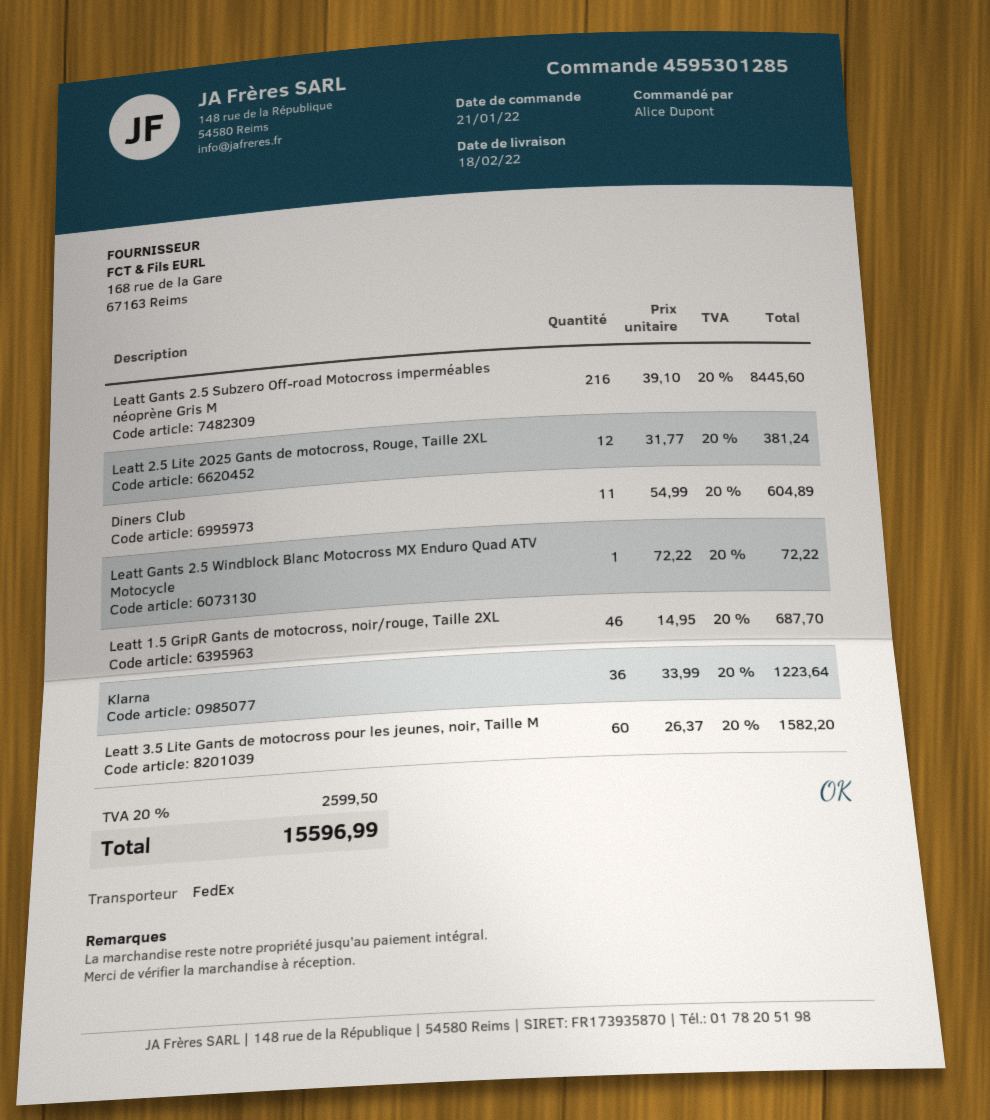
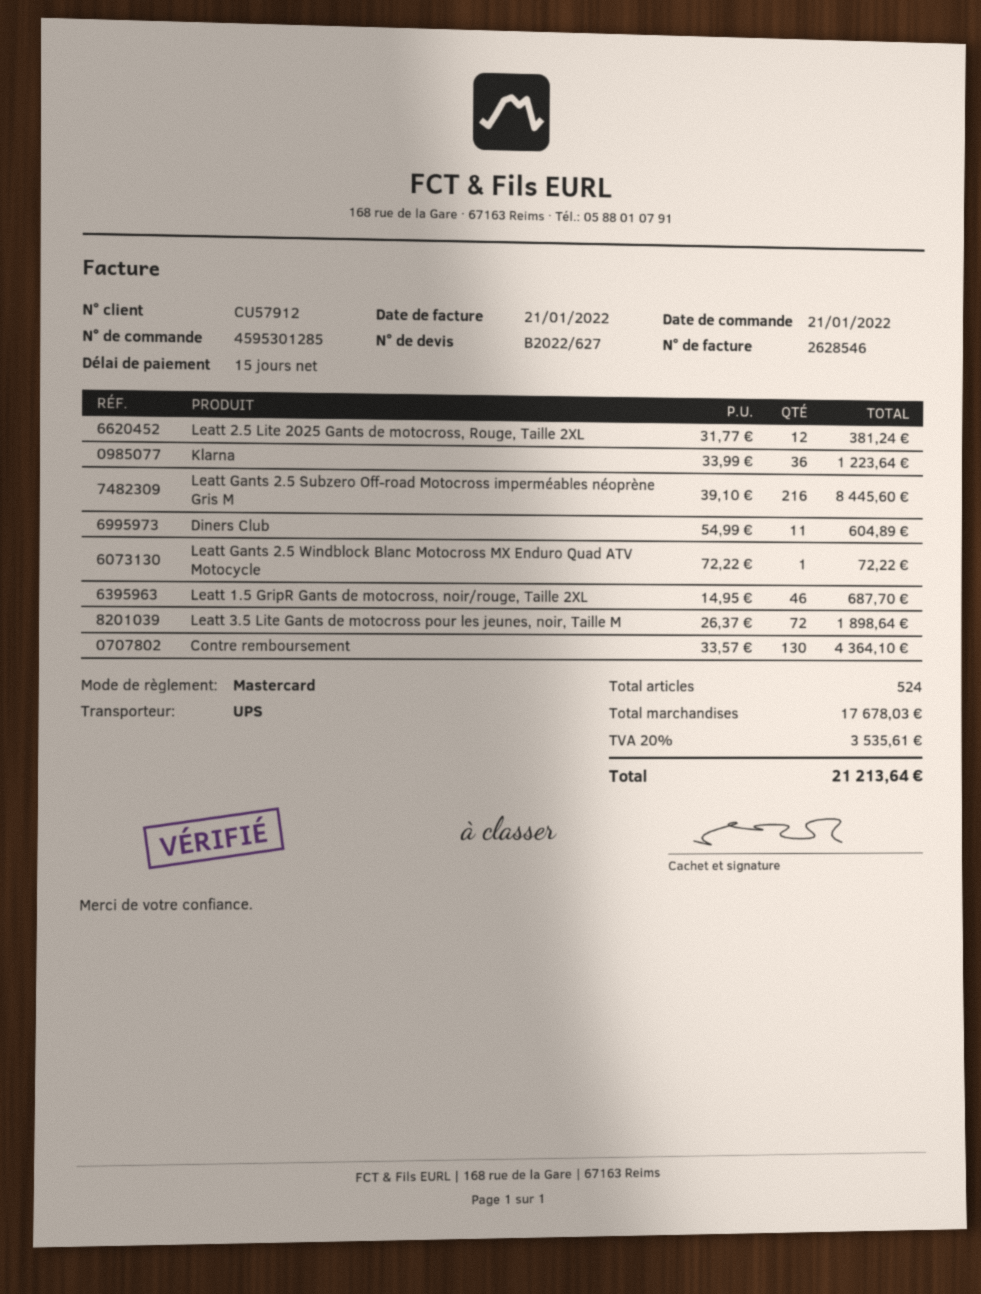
shipping method: FedEx -> UPS
Leatt 3.5 Lite Gants de motocross pour les jeunes, noir, Taille M: 60 x 26.37 = 1582.20 -> 72 x 26.37 = 1898.64
Contre remboursement: none -> 130 x 33.57 = 4364.10
tax: 20% = 2599.50 -> 20% = 3535.61
total: 15596.99 -> 21213.64

